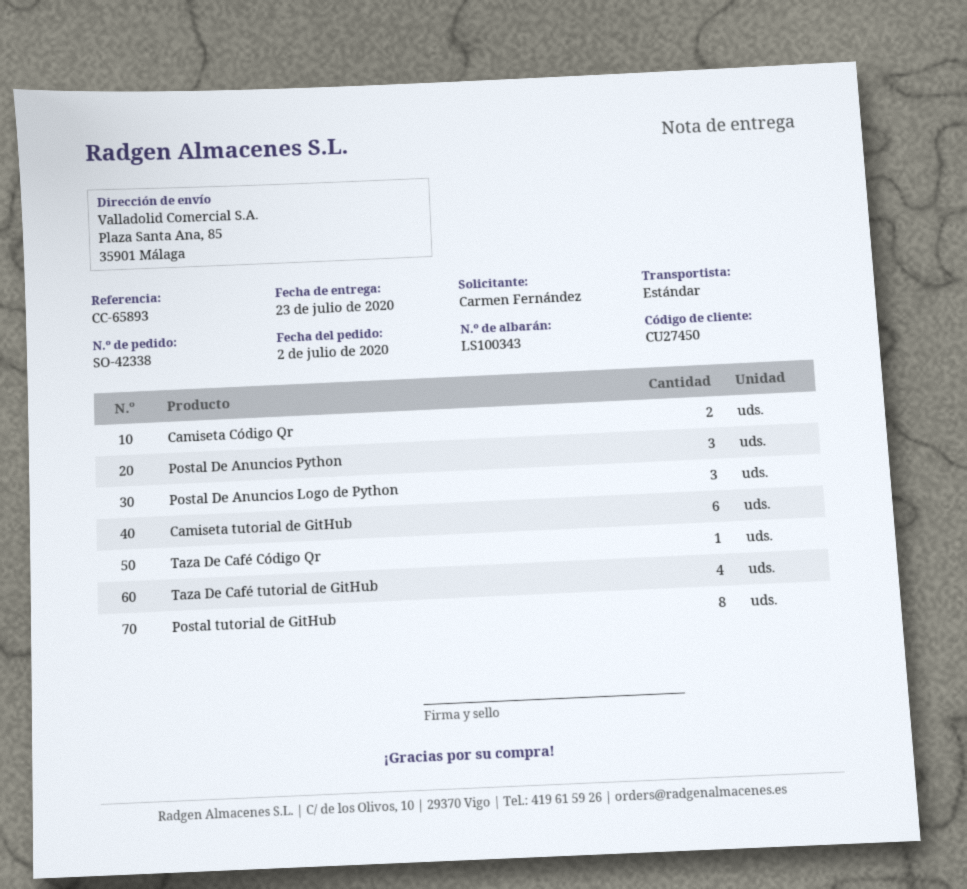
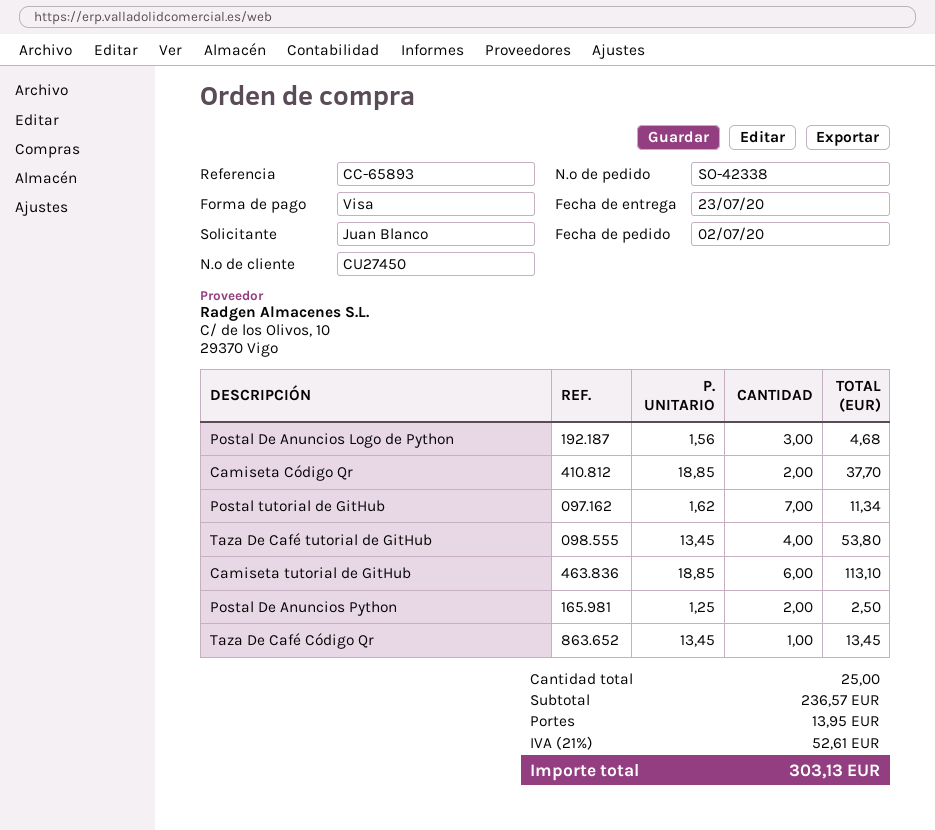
ordered by: Carmen Fernández -> Juan Blanco
Postal De Anuncios Python: 3 -> 2
Postal tutorial de GitHub: 8 -> 7

